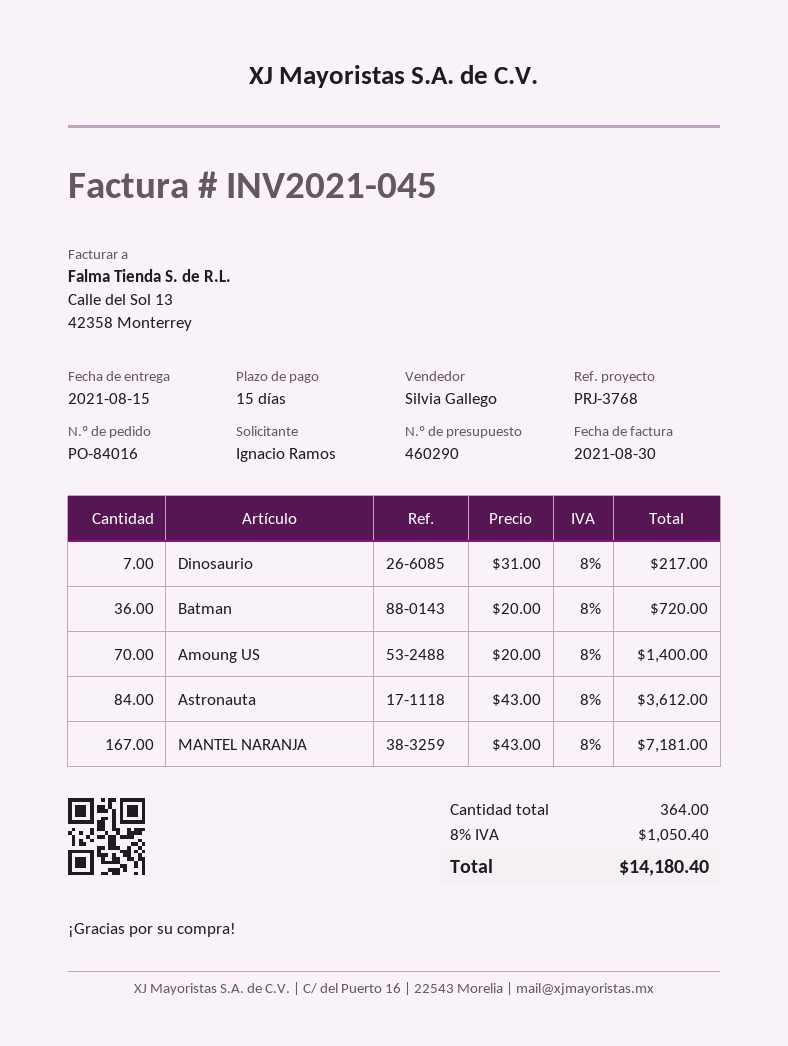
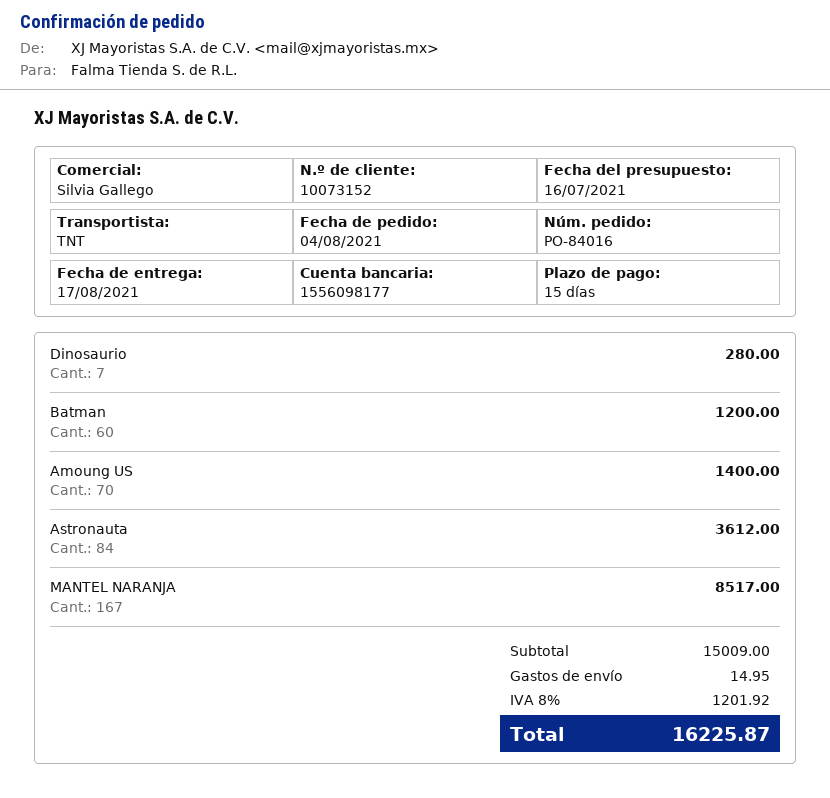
delivery date: 2021-08-15 -> 2021-08-17
Dinosaurio: 7 for 217.00 -> 7 for 280.00
Batman: 36 for 720.00 -> 60 for 1200.00
MANTEL NARANJA: 167 for 7181.00 -> 167 for 8517.00
shipping: none -> 14.95
tax: 8% = 1050.40 -> 8% = 1201.92
total: 14180.40 -> 16225.87

